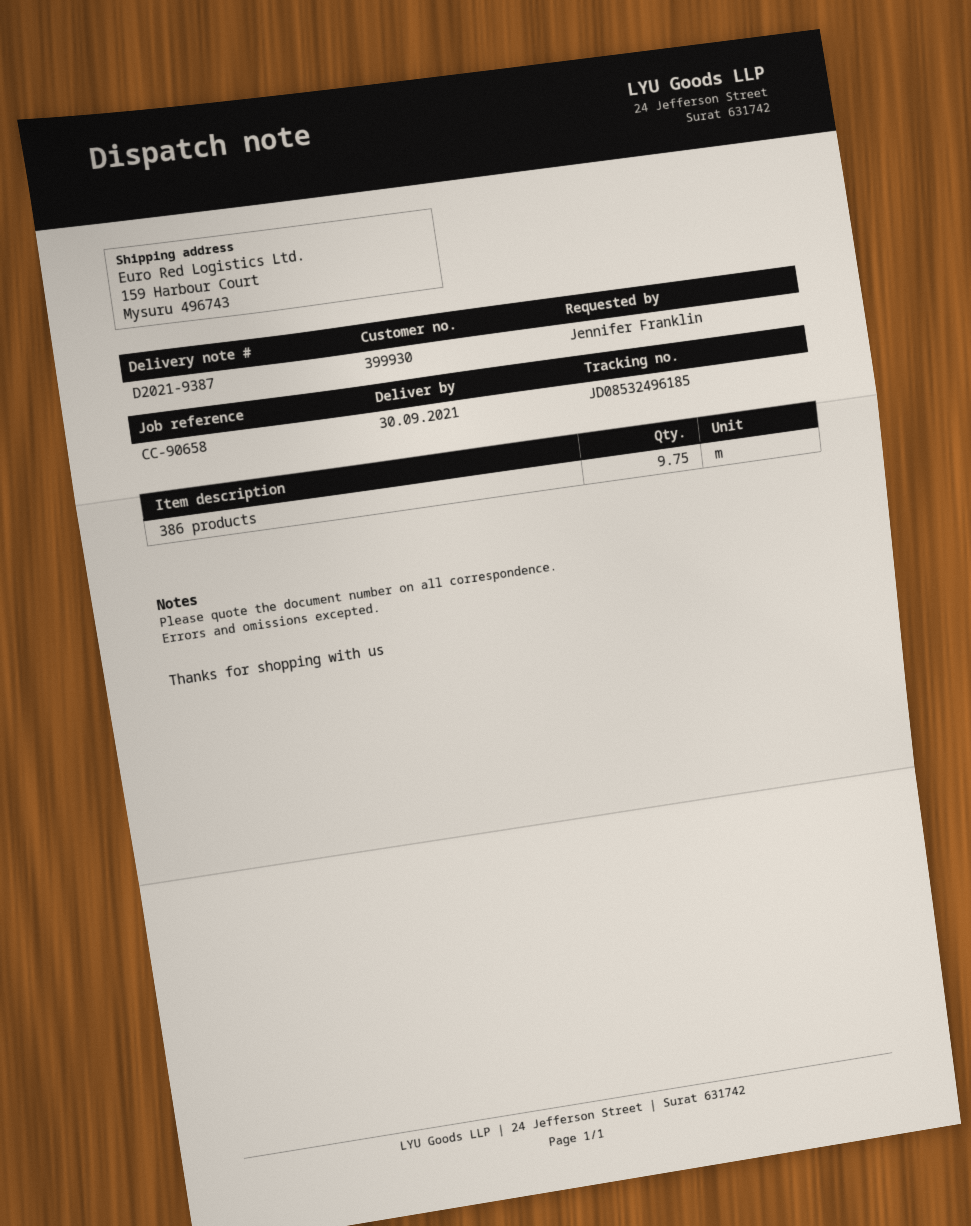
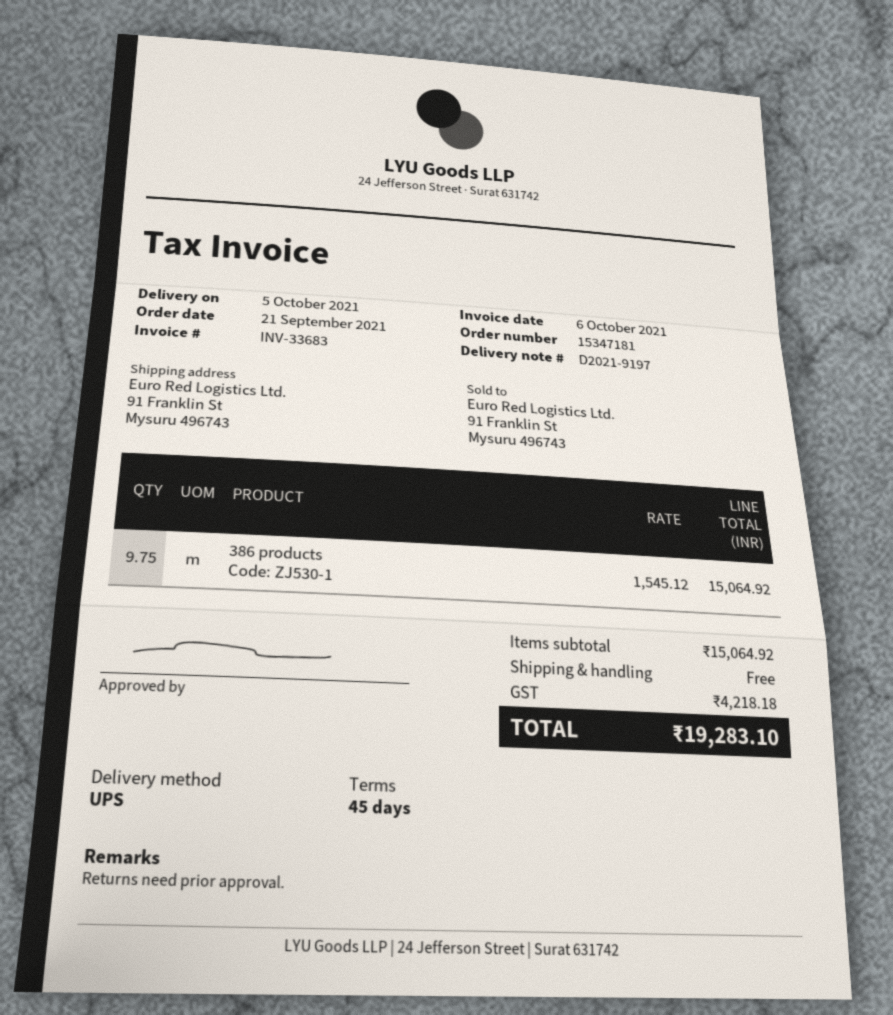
delivery note number: D2021-9387 -> D2021-9197
delivery date: 2021-09-30 -> 2021-10-05
ship to: 159 Harbour Court, Mysuru 496743 -> 91 Franklin St, Mysuru 496743

